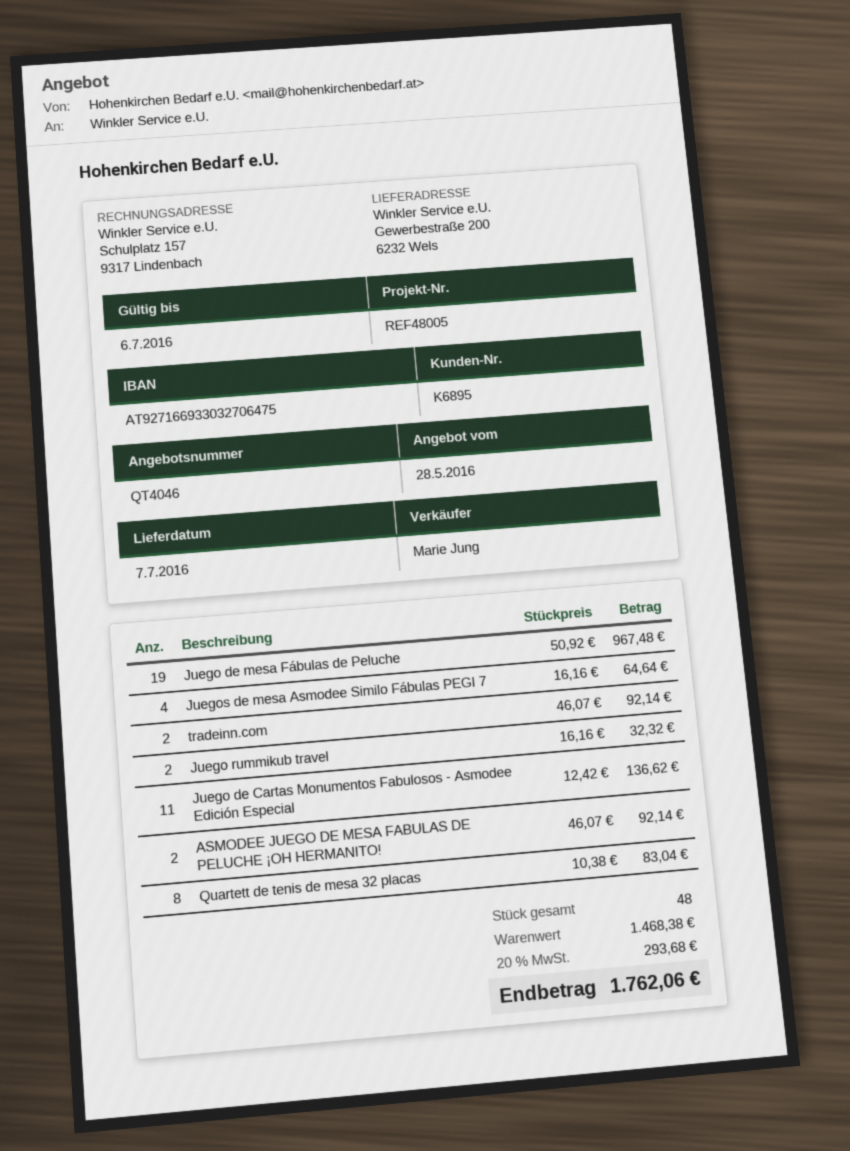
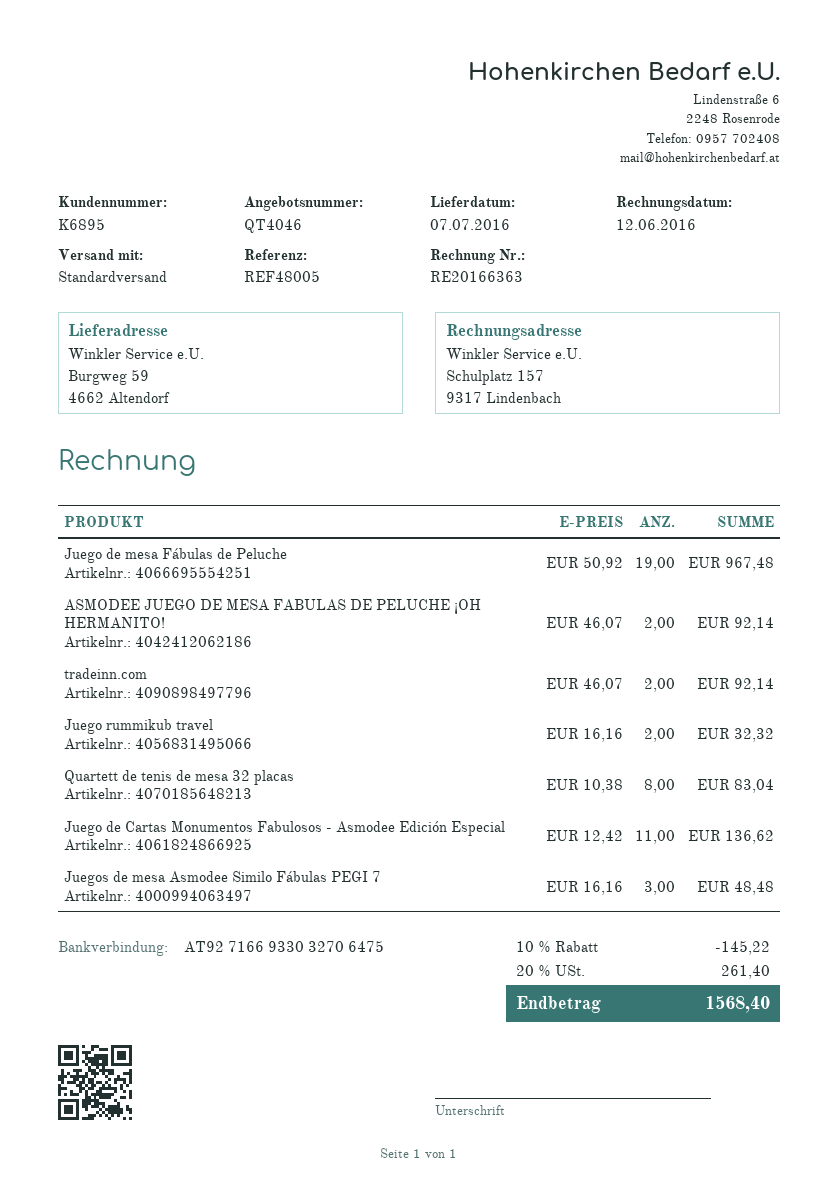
ship to: Gewerbestraße 200, 6232 Wels -> Burgweg 59, 4662 Altendorf
Juegos de mesa Asmodee Similo Fábulas PEGI 7: 4 x 16.16 = 64.64 -> 3 x 16.16 = 48.48
discount: none -> 10% = 145.22
tax: 20% = 293.68 -> 20% = 261.40
total: 1762.06 -> 1568.40

